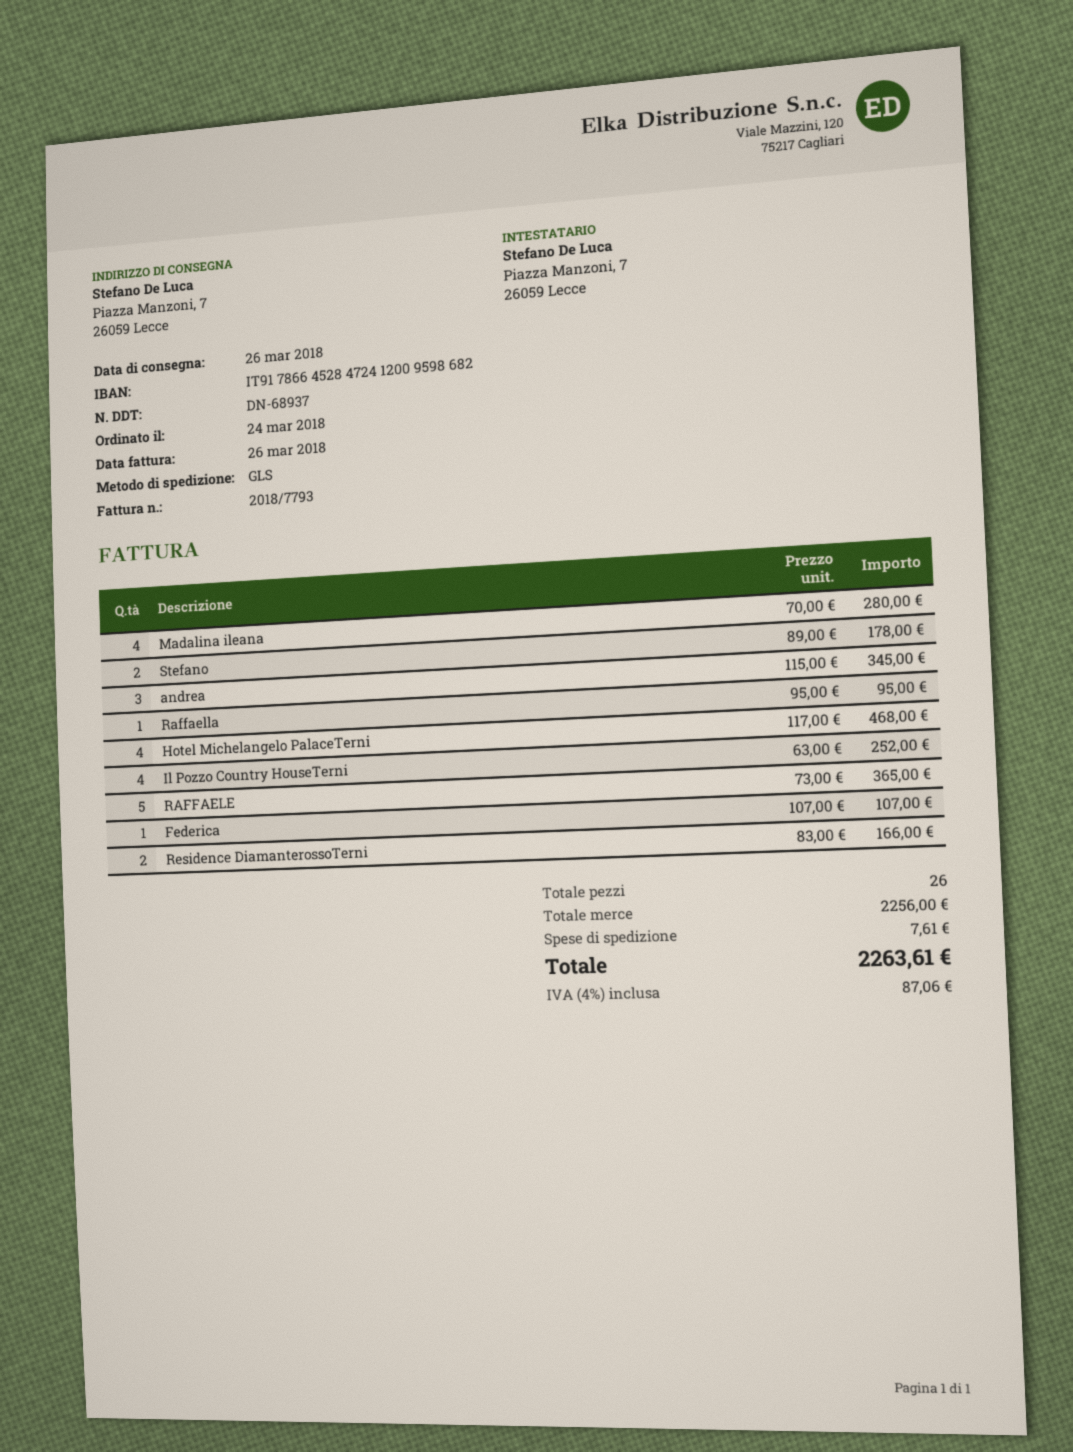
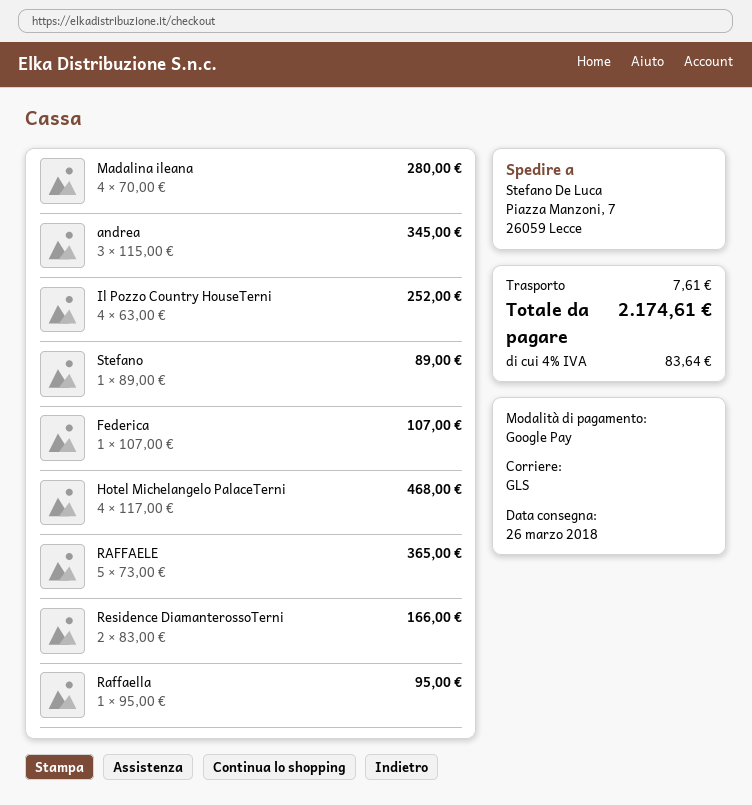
Stefano: 2 x 89.00 = 178.00 -> 1 x 89.00 = 89.00
tax: 4% = 87.06 -> 4% = 83.64
total: 2263.61 -> 2174.61

